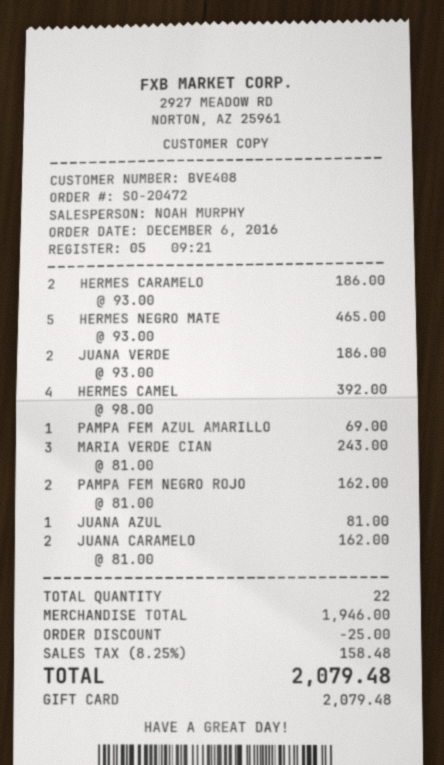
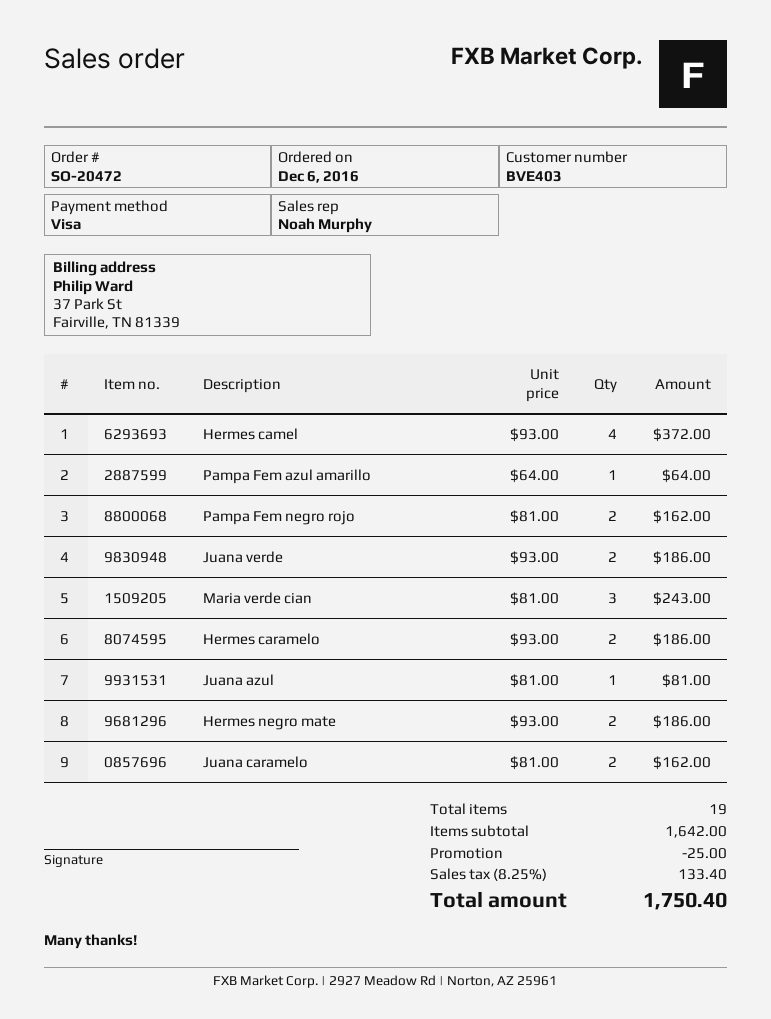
customer number: BVE408 -> BVE403
payment method: gift card -> Visa
HERMES NEGRO MATE: 5 x 93.00 = 465.00 -> 2 x 93.00 = 186.00
HERMES CAMEL: 4 x 98.00 = 392.00 -> 4 x 93.00 = 372.00
PAMPA FEM AZUL AMARILLO: 1 x 69.00 = 69.00 -> 1 x 64.00 = 64.00
total quantity: 22 -> 19
subtotal: 1946.00 -> 1642.00
tax: 8.25% = 158.48 -> 8.25% = 133.40
total: 2079.48 -> 1750.40

